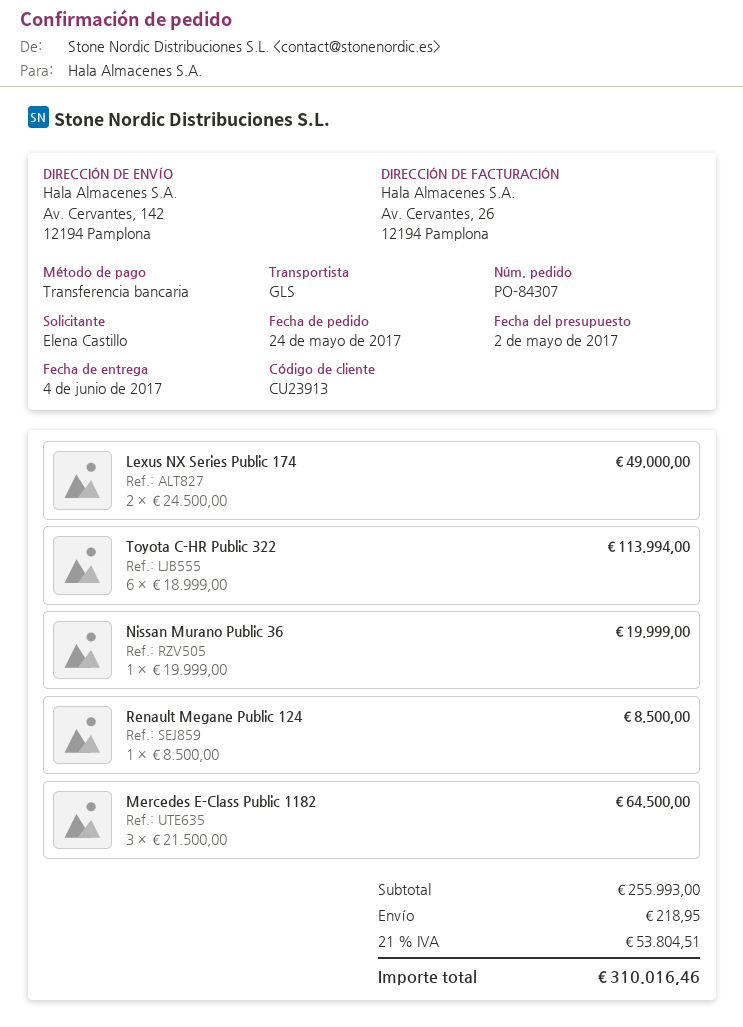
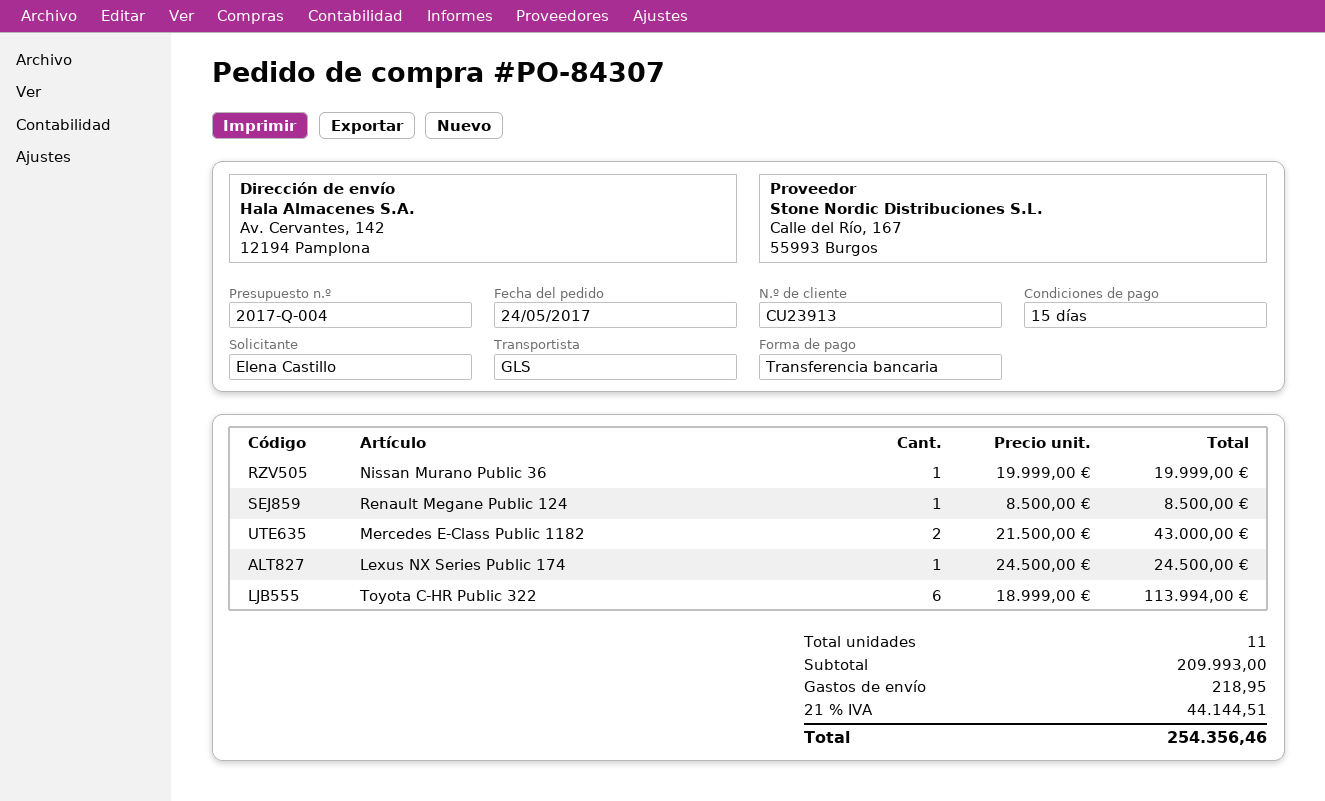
Lexus NX Series Public 174: 2 x 24500.00 = 49000.00 -> 1 x 24500.00 = 24500.00
Mercedes E-Class Public 1182: 3 x 21500.00 = 64500.00 -> 2 x 21500.00 = 43000.00
subtotal: 255993.00 -> 209993.00
tax: 21% = 53804.51 -> 21% = 44144.51
total: 310016.46 -> 254356.46

